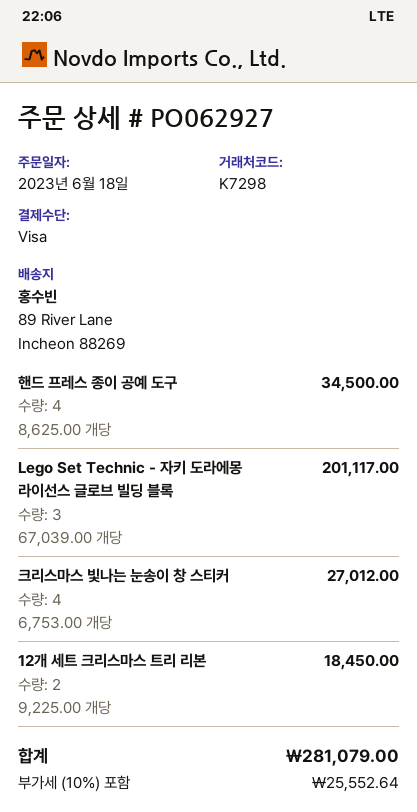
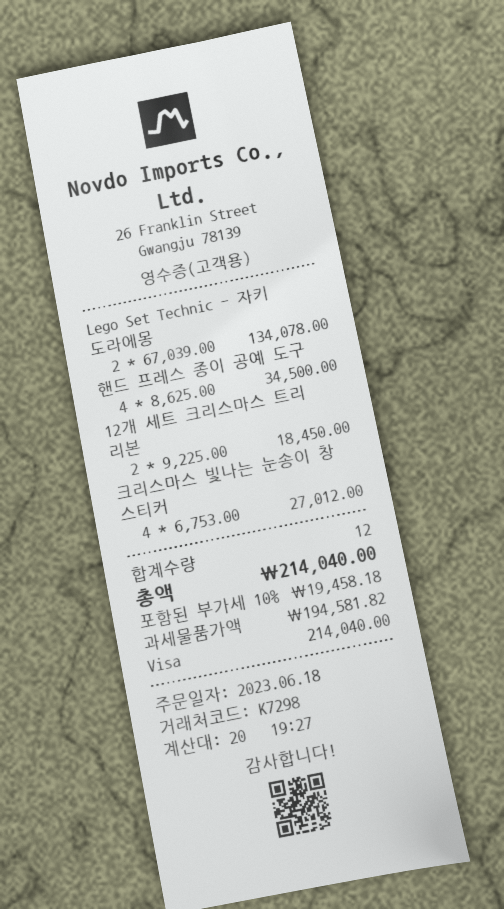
Lego Set Technic - 자키 도라에몽 라이선스 글로브 빌딩 블록: 3 x 67039.00 = 201117.00 -> 2 x 67039.00 = 134078.00
tax: 10% = 25552.64 -> 10% = 19458.18
total: 281079.00 -> 214040.00

